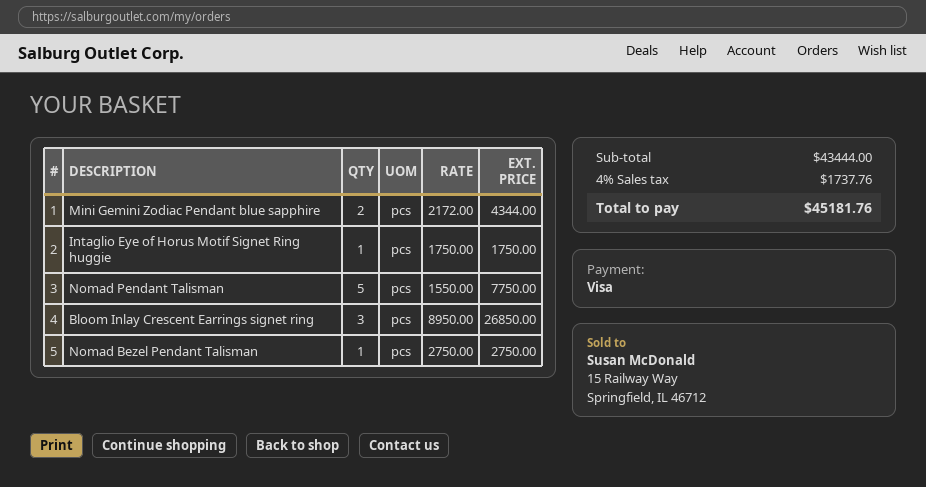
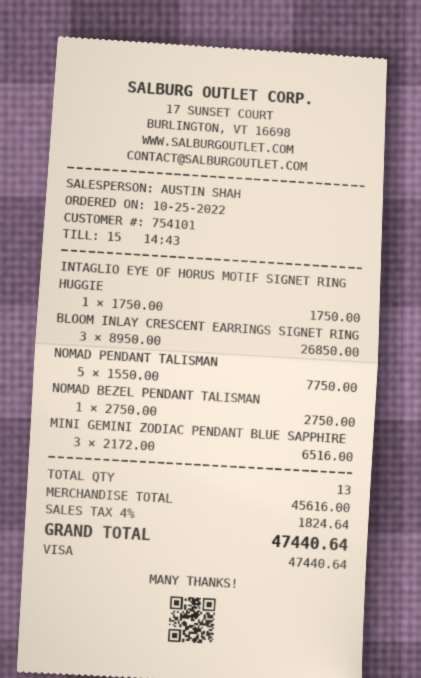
Mini Gemini Zodiac Pendant blue sapphire: 2 x 2172.00 = 4344.00 -> 3 x 2172.00 = 6516.00
subtotal: 43444.00 -> 45616.00
tax: 4% = 1737.76 -> 4% = 1824.64
total: 45181.76 -> 47440.64

